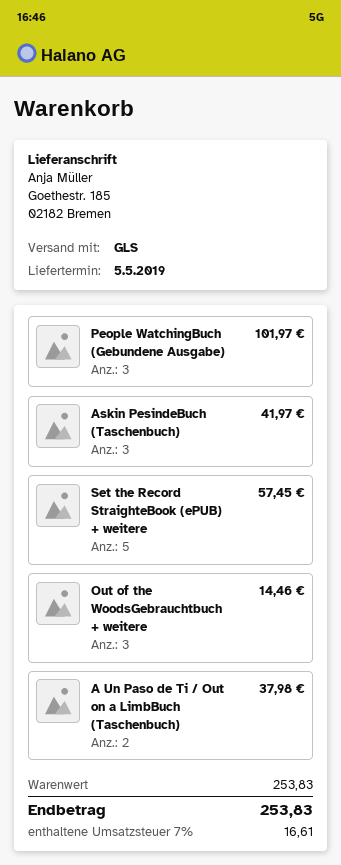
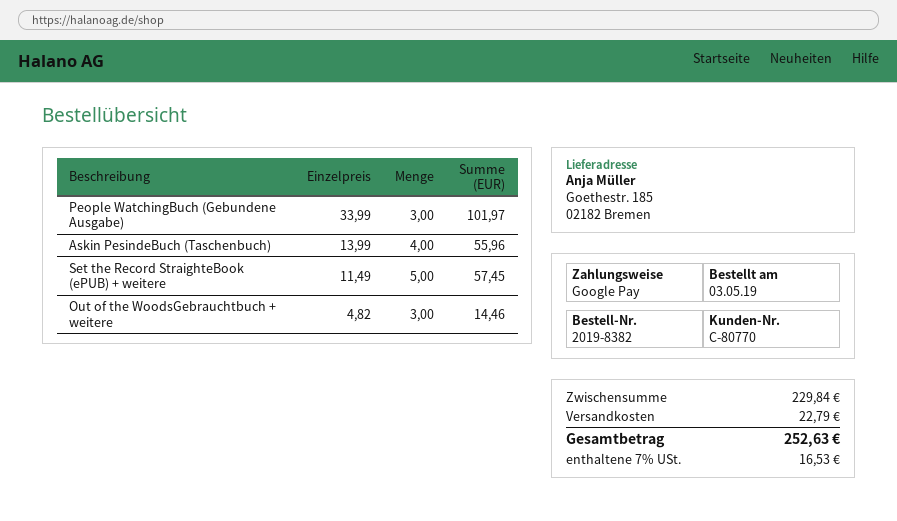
Askin PesindeBuch (Taschenbuch): 3 for 41.97 -> 4 for 55.96
A Un Paso de Ti / Out on a LimbBuch (Taschenbuch): 2 for 37.98 -> none
subtotal: 253.83 -> 229.84
shipping: none -> 22.79
tax: 7% = 16.61 -> 7% = 16.53
total: 253.83 -> 252.63

